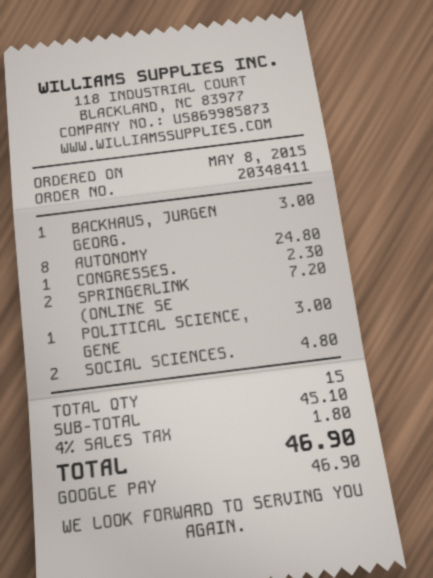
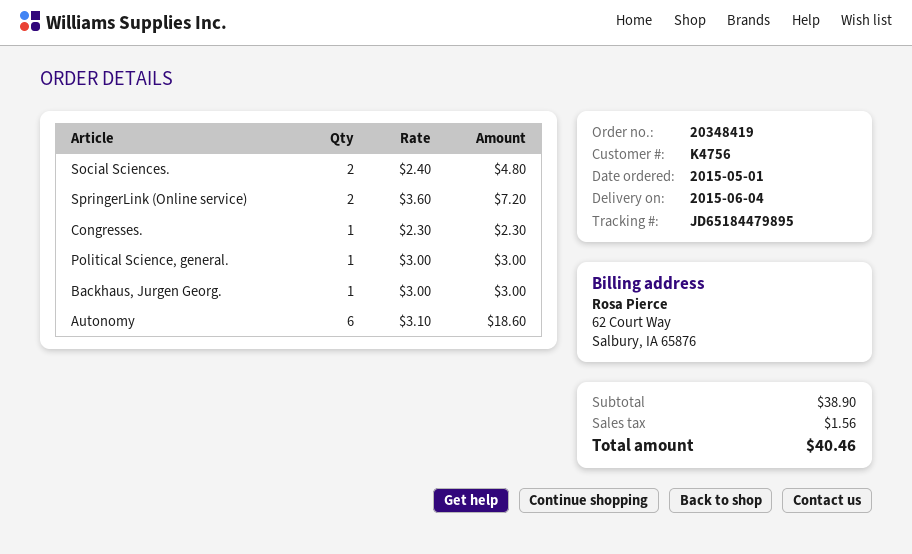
order number: 20348411 -> 20348419
order date: 2015-05-08 -> 2015-05-01
AUTONOMY: 8 for 24.80 -> 6 for 18.60
subtotal: 45.10 -> 38.90
tax: 1.80 -> 1.56
total: 46.90 -> 40.46

